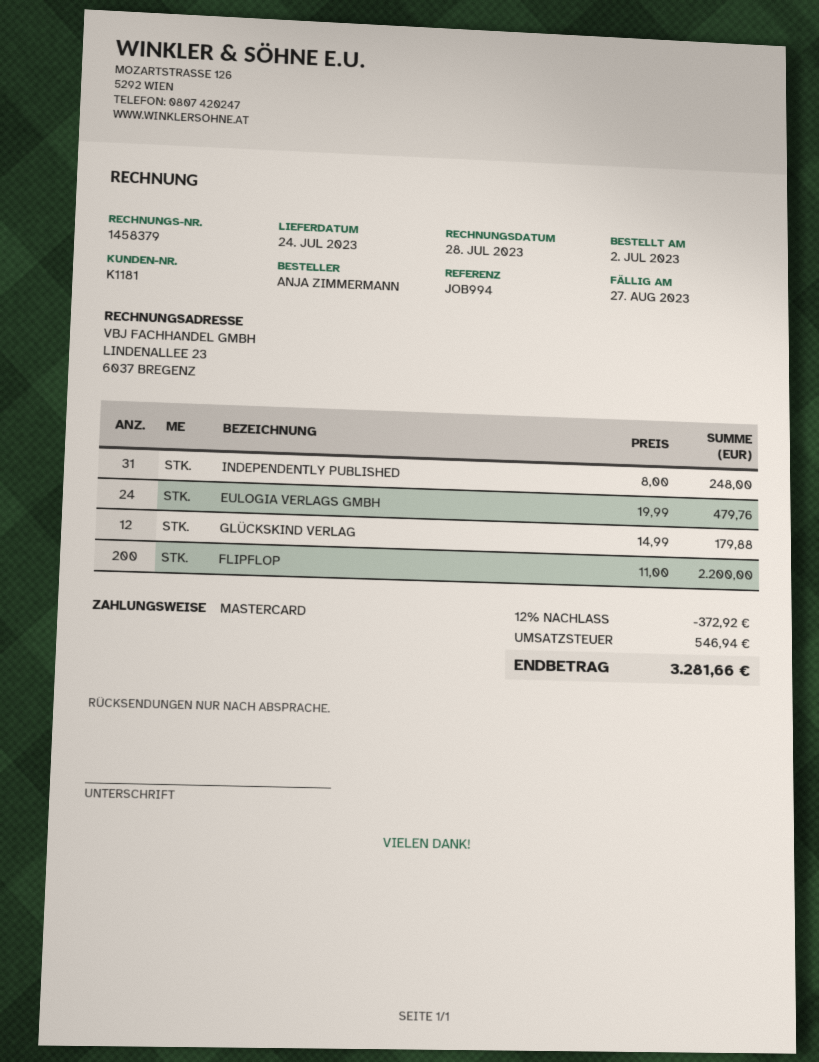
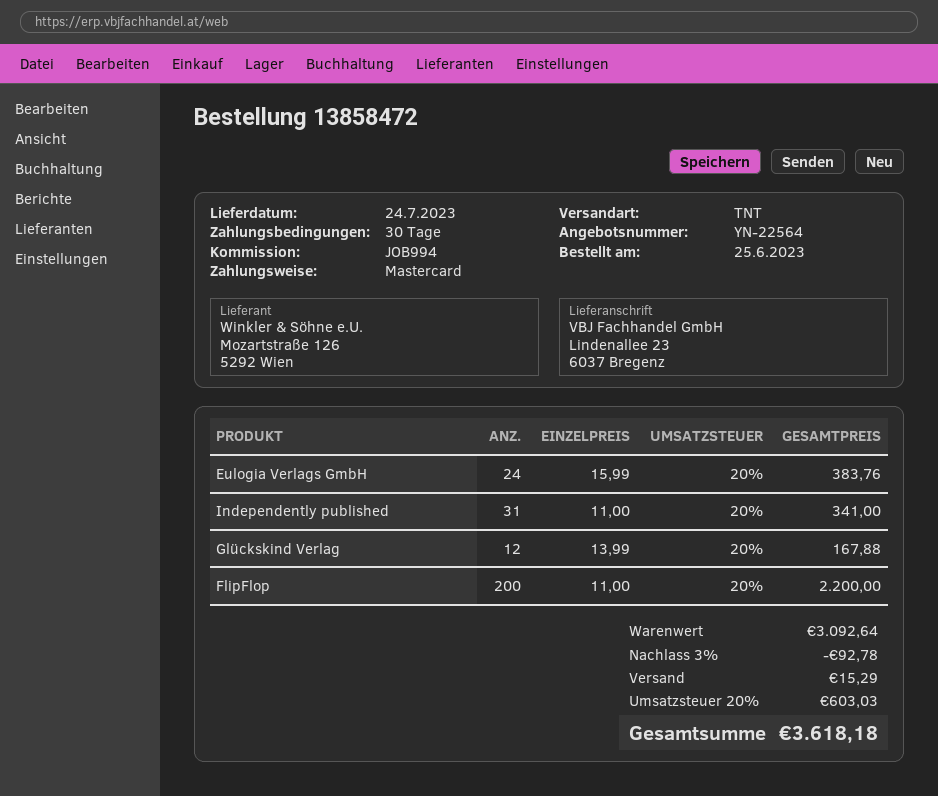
order date: 2023-07-02 -> 2023-06-25
INDEPENDENTLY PUBLISHED: 31 x 8.00 = 248.00 -> 31 x 11.00 = 341.00
EULOGIA VERLAGS GMBH: 24 x 19.99 = 479.76 -> 24 x 15.99 = 383.76
GLÜCKSKIND VERLAG: 12 x 14.99 = 179.88 -> 12 x 13.99 = 167.88
discount: 12% = 372.92 -> 3% = 92.78
shipping: none -> 15.29
tax: 546.94 -> 603.03
total: 3281.66 -> 3618.18

